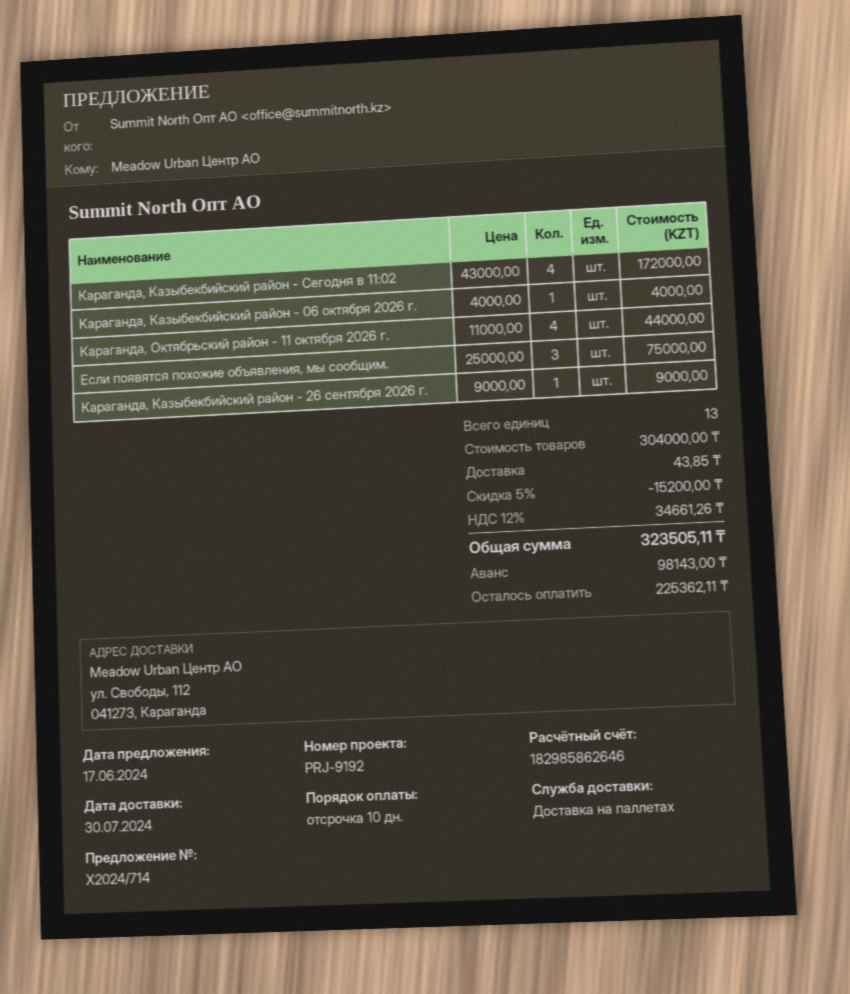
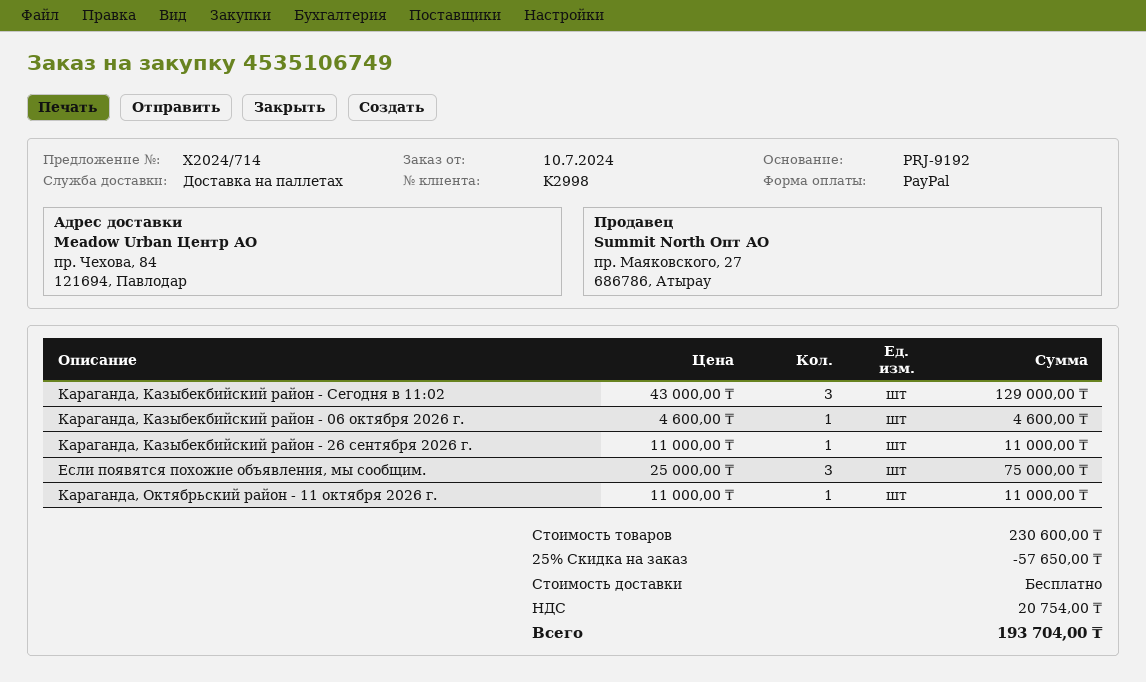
ship to: ул. Свободы, 112, 041273, Караганда -> пр. Чехова, 84, 121694, Павлодар
Караганда, Казыбекбийский район - Сегодня в 11:02: 4 x 43000.00 = 172000.00 -> 3 x 43000.00 = 129000.00
Караганда, Казыбекбийский район - 06 октября 2026 г.: 1 x 4000.00 = 4000.00 -> 1 x 4600.00 = 4600.00
Караганда, Октябрьский район - 11 октября 2026 г.: 4 x 11000.00 = 44000.00 -> 1 x 11000.00 = 11000.00
Караганда, Казыбекбийский район - 26 сентября 2026 г.: 1 x 9000.00 = 9000.00 -> 1 x 11000.00 = 11000.00
subtotal: 304000.00 -> 230600.00
discount: 5% = 15200.00 -> 25% = 57650.00
shipping: 43.85 -> 0.00
tax: 34661.26 -> 20754.00
total: 323505.11 -> 193704.00

